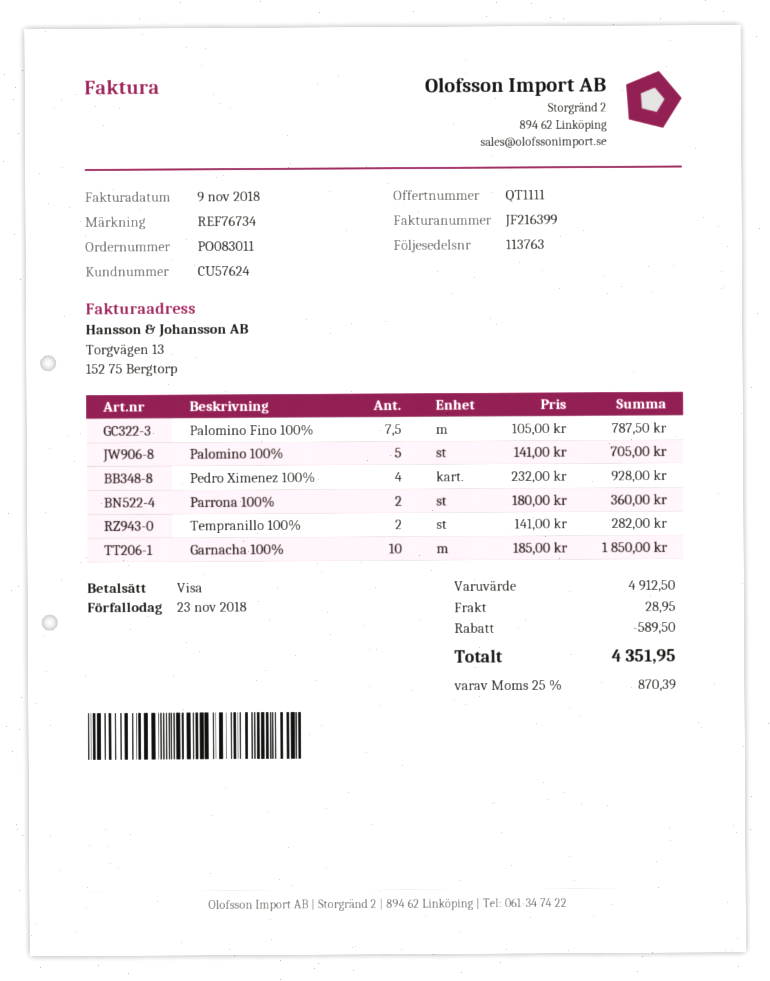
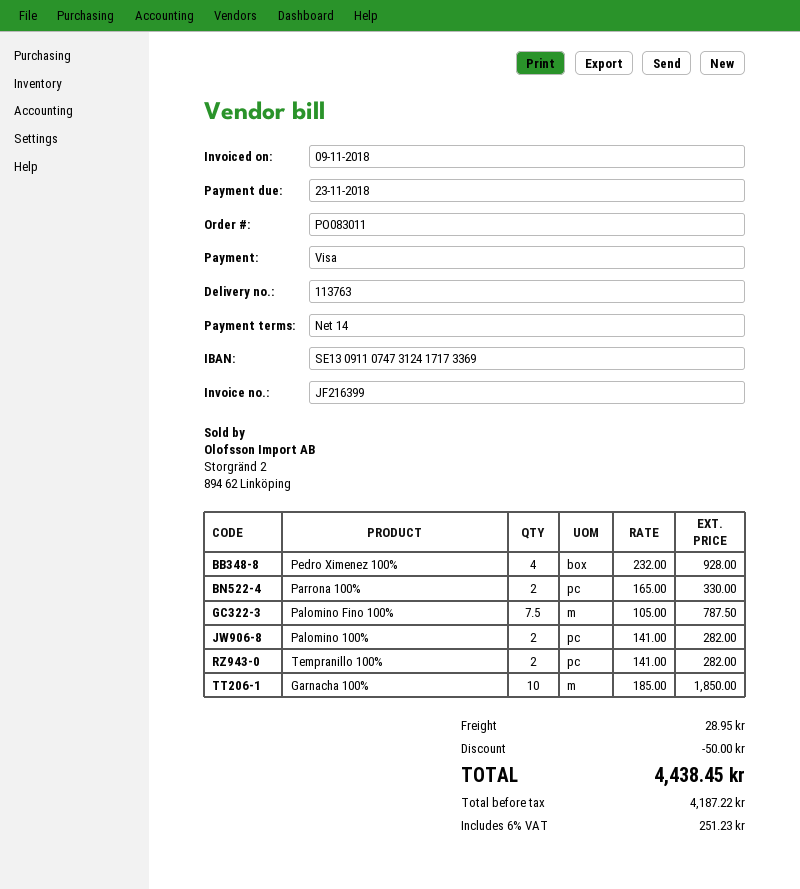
Palomino 100%: 5 x 141.00 = 705.00 -> 2 x 141.00 = 282.00
Parrona 100%: 2 x 180.00 = 360.00 -> 2 x 165.00 = 330.00
discount: 589.50 -> 50.00
tax: 25% = 870.39 -> 6% = 251.23
total: 4351.95 -> 4438.45

